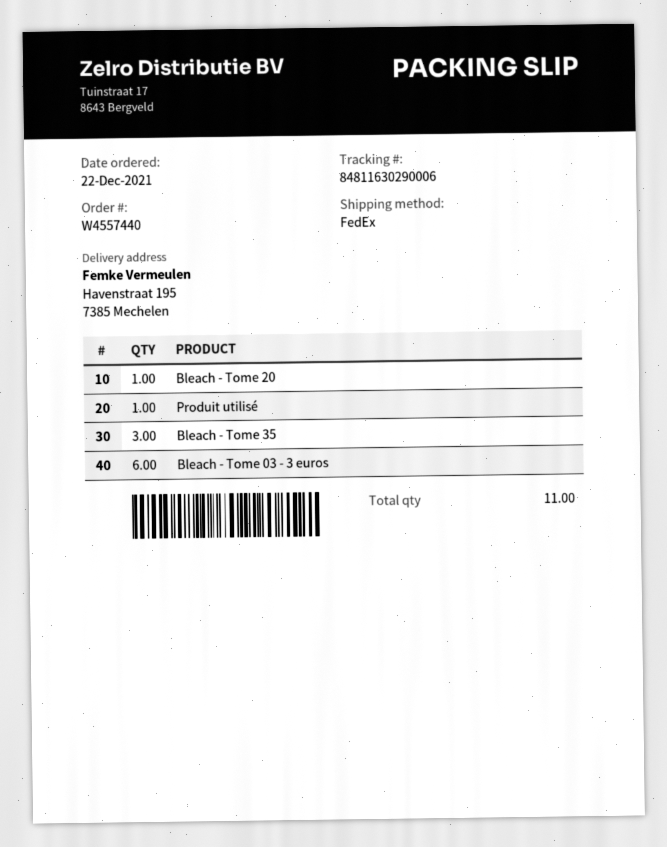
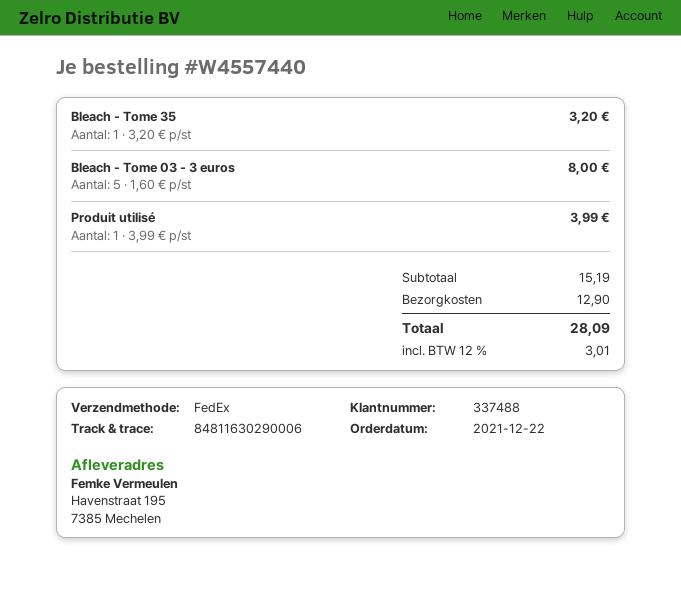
Bleach - Tome 20: 1 -> none
Bleach - Tome 35: 3 -> 1
Bleach - Tome 03 - 3 euros: 6 -> 5

